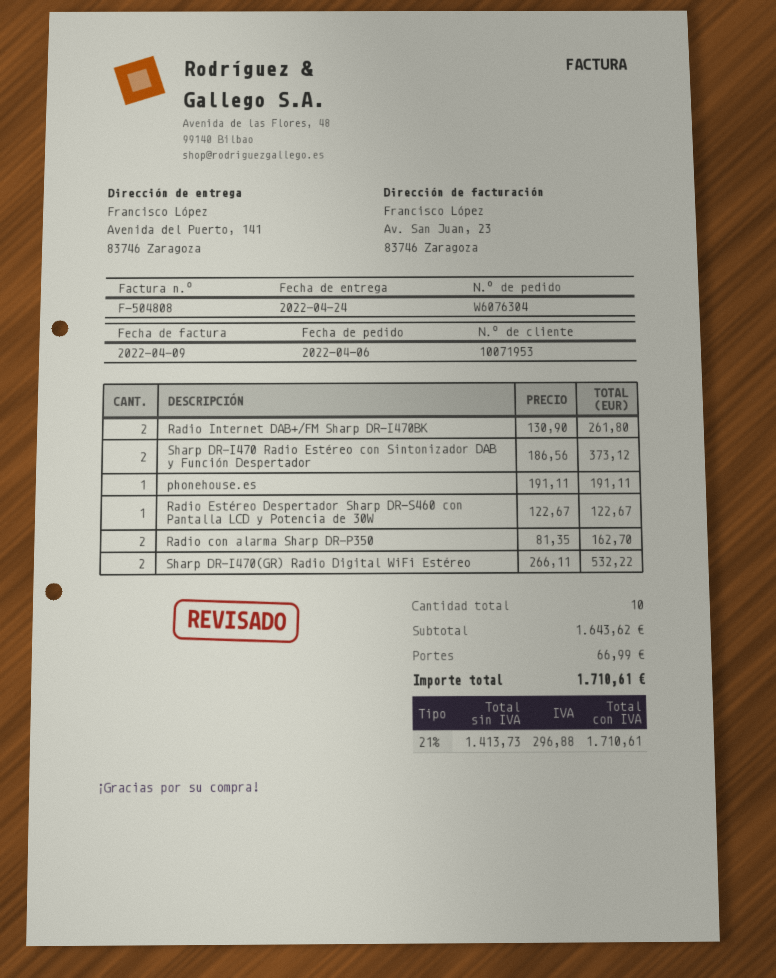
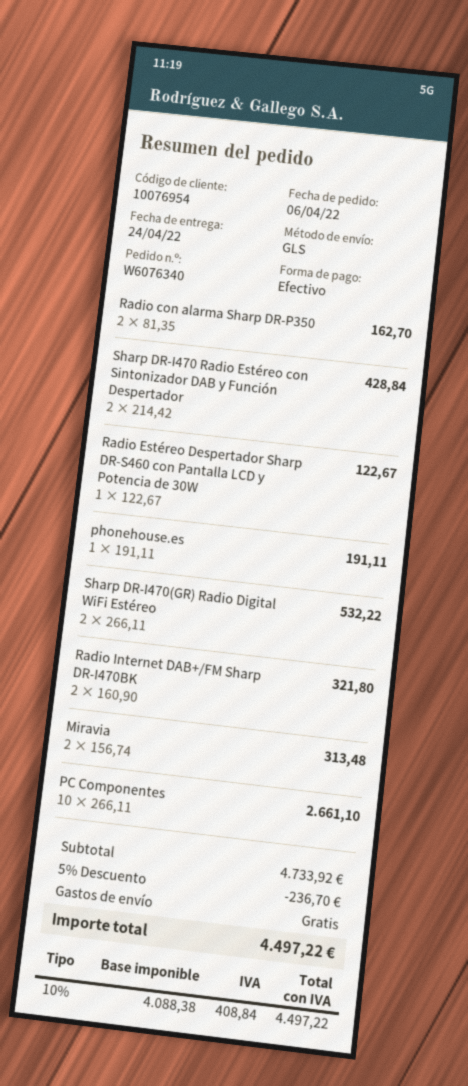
order number: W6076304 -> W6076340
customer number: 10071953 -> 10076954
Radio Internet DAB+/FM Sharp DR-I470BK: 2 x 130.90 = 261.80 -> 2 x 160.90 = 321.80
Sharp DR-I470 Radio Estéreo con Sintonizador DAB y Función Despertador: 2 x 186.56 = 373.12 -> 2 x 214.42 = 428.84
Miravia: none -> 2 x 156.74 = 313.48
PC Componentes: none -> 10 x 266.11 = 2661.10
subtotal: 1643.62 -> 4733.92
discount: none -> 5% = 236.70
shipping: 66.99 -> 0.00
net: 1413.73 -> 4088.38
tax: 21% = 296.88 -> 10% = 408.84
total: 1710.61 -> 4497.22

